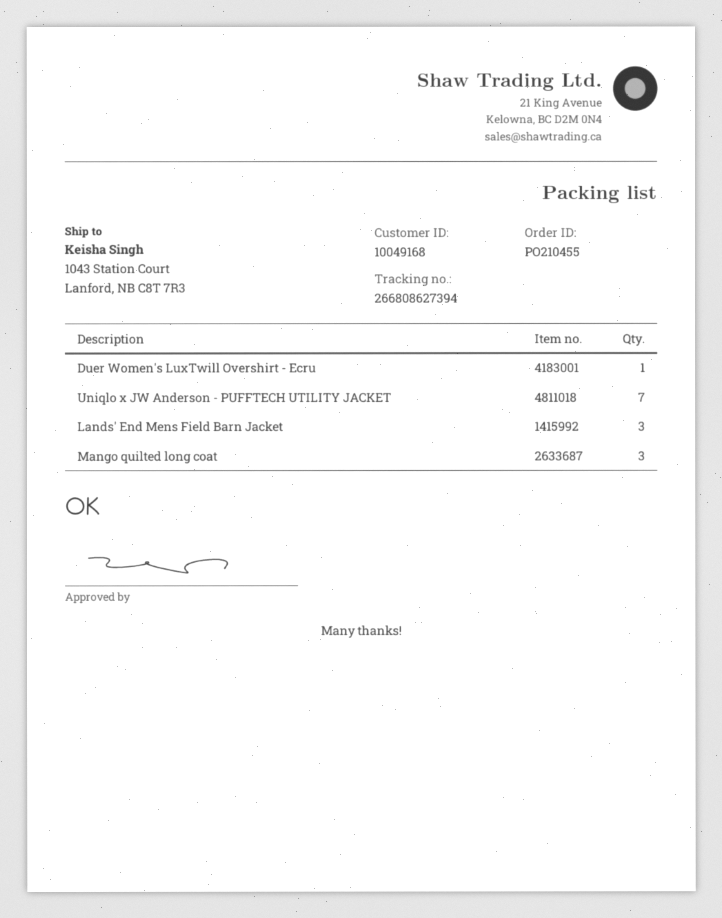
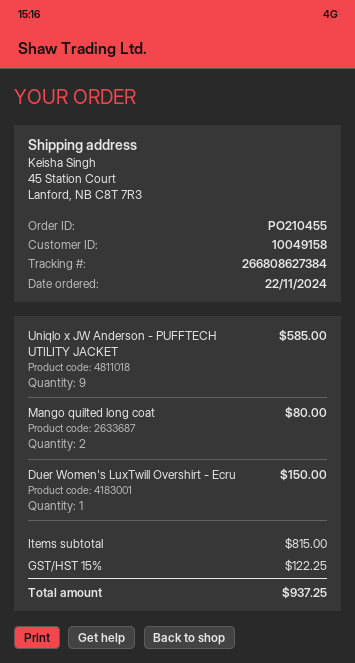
customer number: 10049168 -> 10049158
tracking number: 266808627394 -> 266808627384
ship to: 1043 Station Court, Lanford, NB C8T 7R3 -> 45 Station Court, Lanford, NB C8T 7R3
Uniqlo x JW Anderson - PUFFTECH UTILITY JACKET: 7 -> 9
Lands' End Mens Field Barn Jacket: 3 -> none
Mango quilted long coat: 3 -> 2

